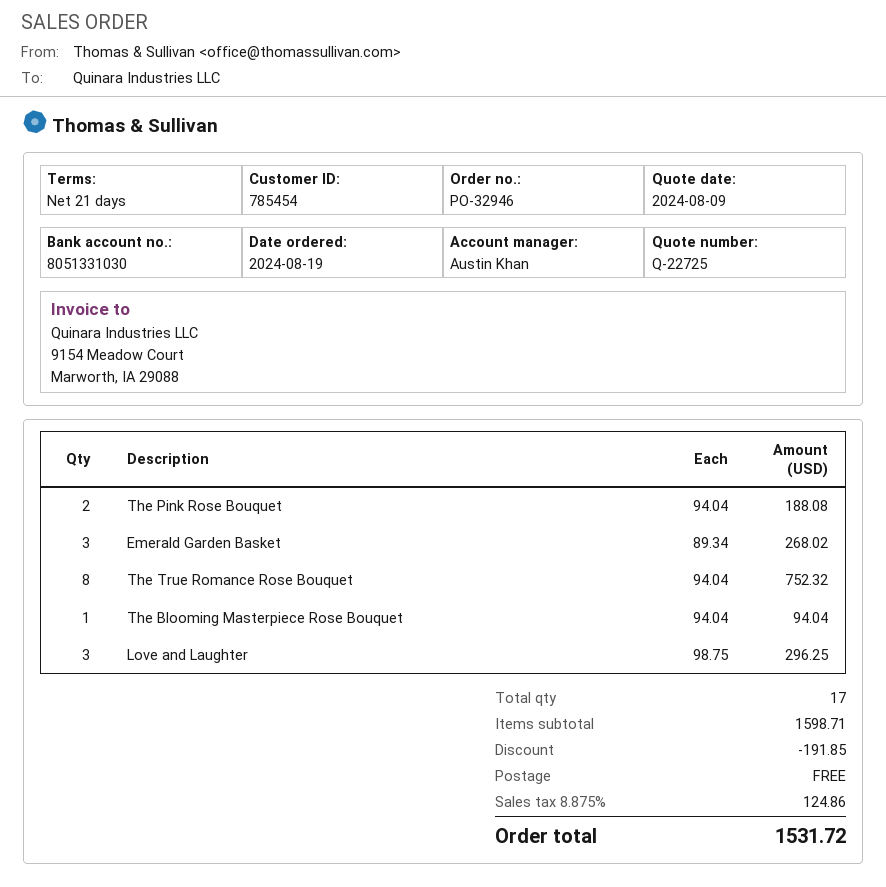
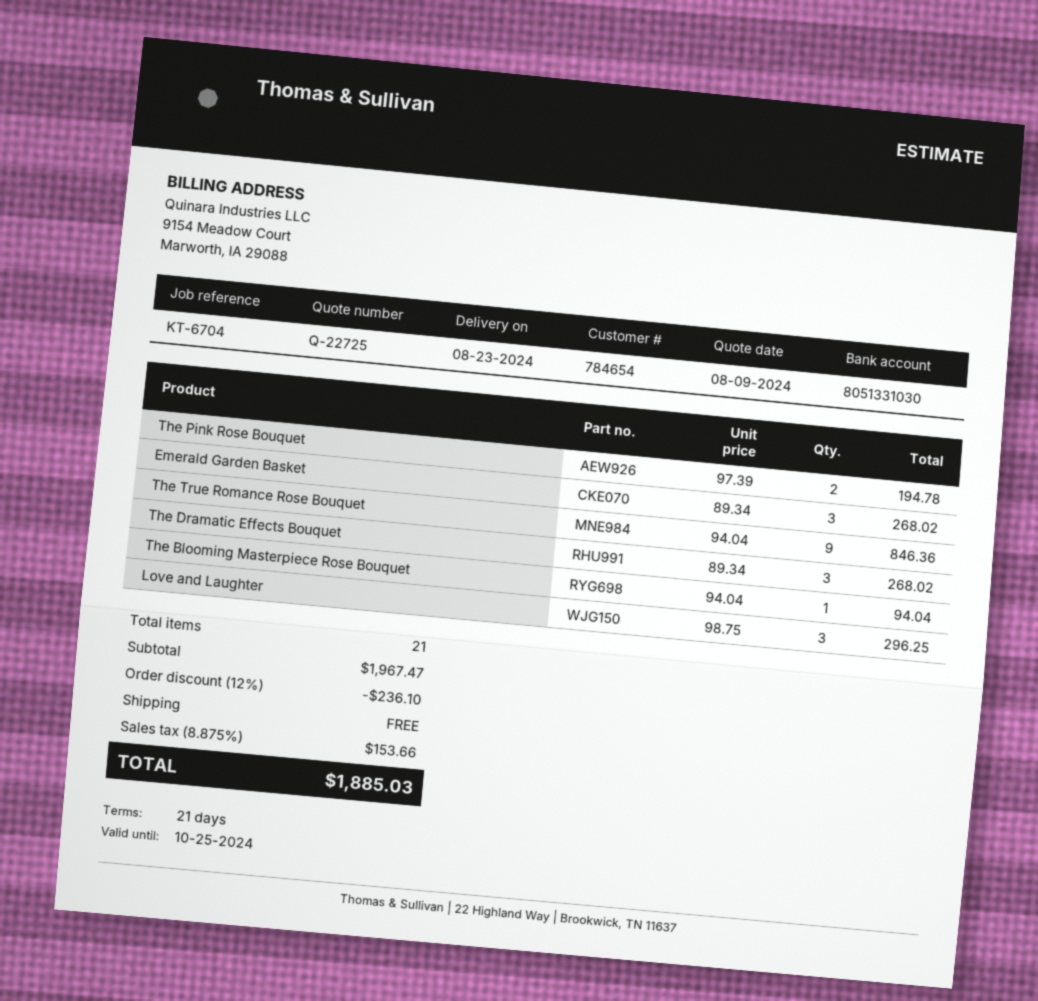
customer number: 785454 -> 784654
The Pink Rose Bouquet: 2 x 94.04 = 188.08 -> 2 x 97.39 = 194.78
The True Romance Rose Bouquet: 8 x 94.04 = 752.32 -> 9 x 94.04 = 846.36
The Dramatic Effects Bouquet: none -> 3 x 89.34 = 268.02
total quantity: 17 -> 21
subtotal: 1598.71 -> 1967.47
discount: 191.85 -> 236.10
tax: 8.875% = 124.86 -> 8.875% = 153.66
total: 1531.72 -> 1885.03

